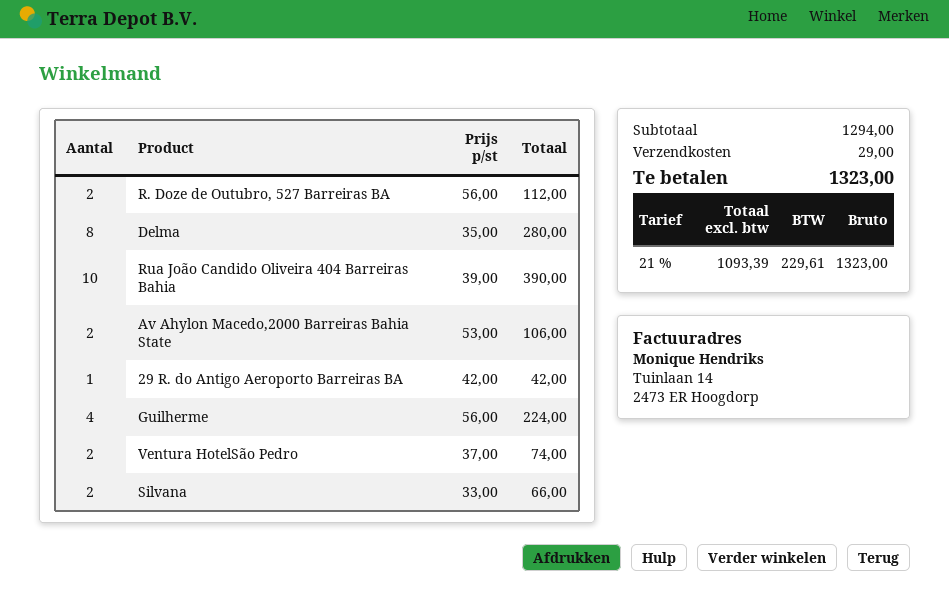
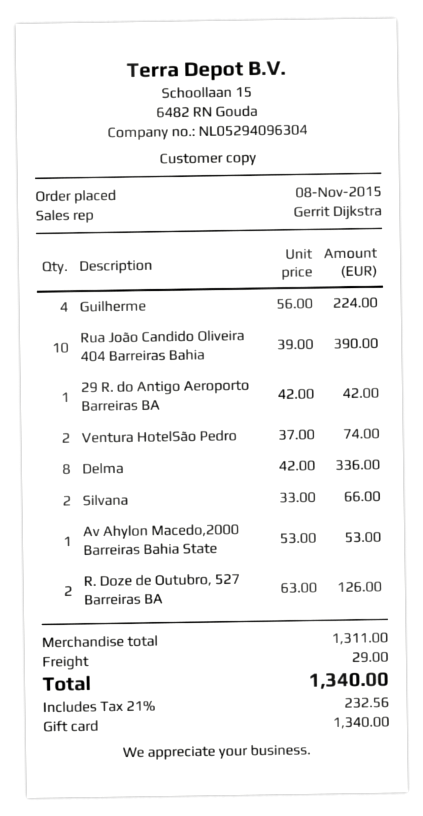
R. Doze de Outubro, 527 Barreiras BA: 2 x 56.00 = 112.00 -> 2 x 63.00 = 126.00
Delma: 8 x 35.00 = 280.00 -> 8 x 42.00 = 336.00
Av Ahylon Macedo,2000 Barreiras Bahia State: 2 x 53.00 = 106.00 -> 1 x 53.00 = 53.00
subtotal: 1294.00 -> 1311.00
tax: 21% = 229.61 -> 21% = 232.56
total: 1323.00 -> 1340.00

